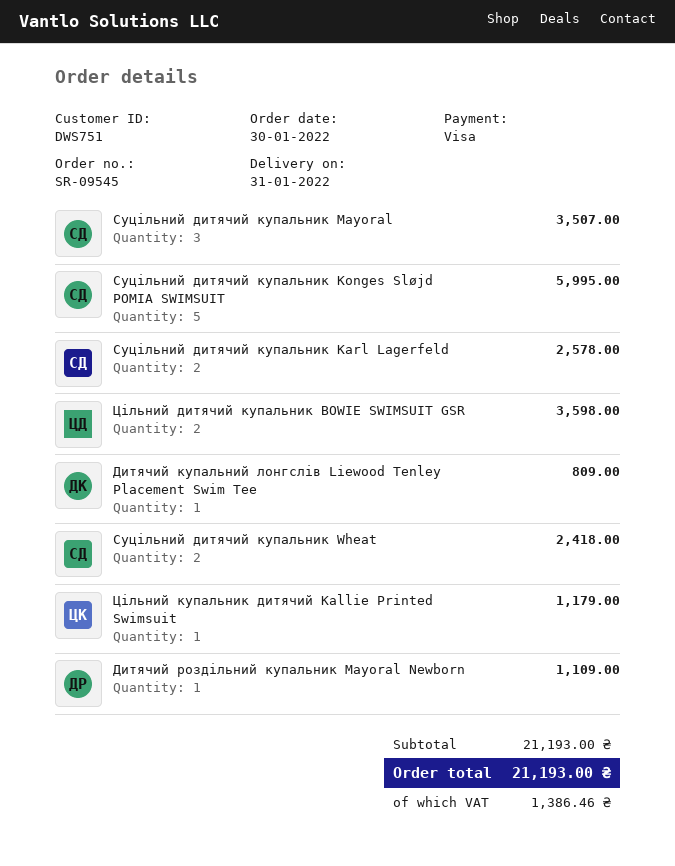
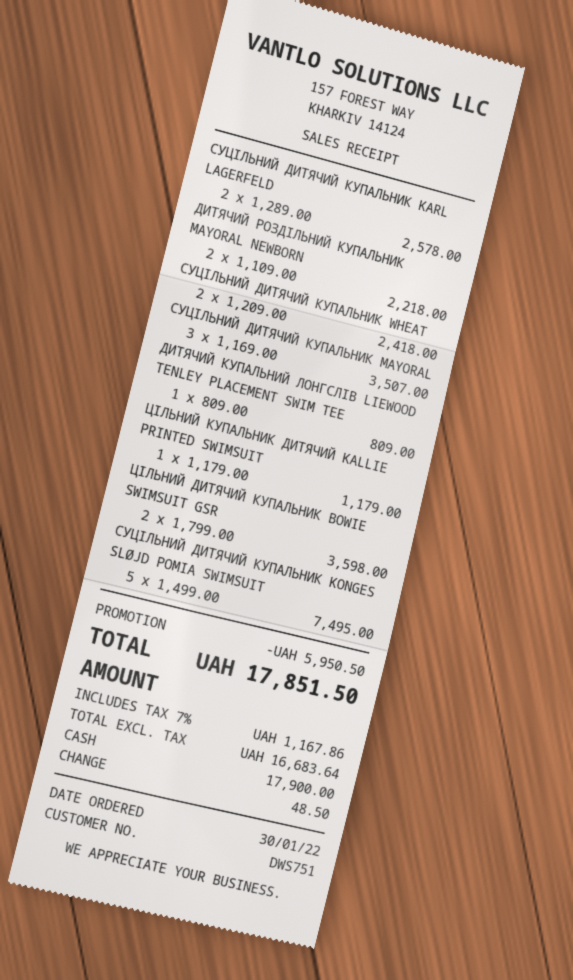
payment method: Visa -> cash
Суцільний дитячий купальник Konges Sløjd POMIA SWIMSUIT: 5 for 5995.00 -> 5 for 7495.00
Дитячий роздільний купальник Mayoral Newborn: 1 for 1109.00 -> 2 for 2218.00
discount: none -> 5950.50
tax: 1386.46 -> 1167.86
total: 21193.00 -> 17851.50

